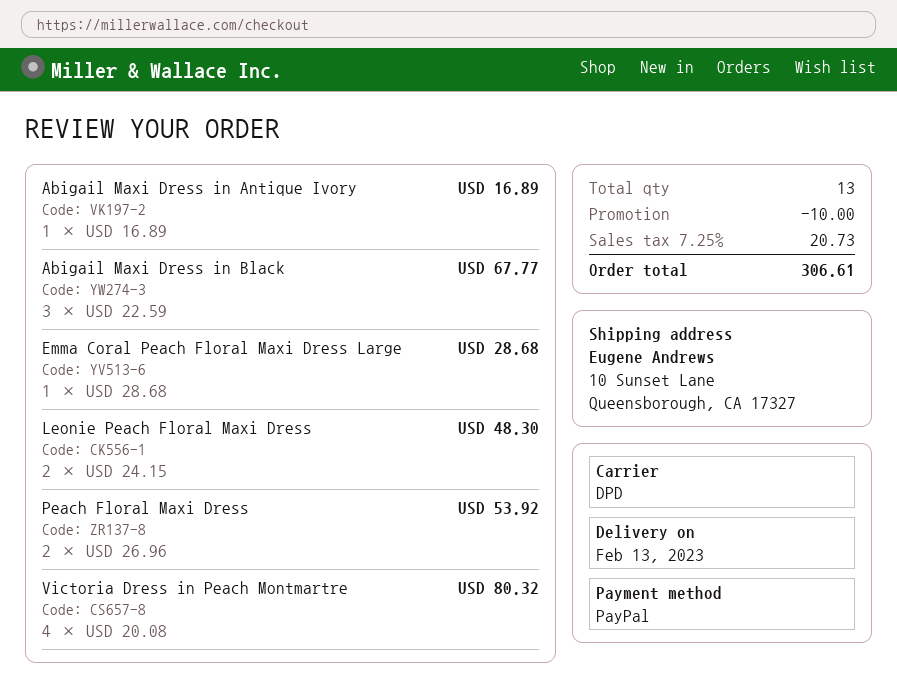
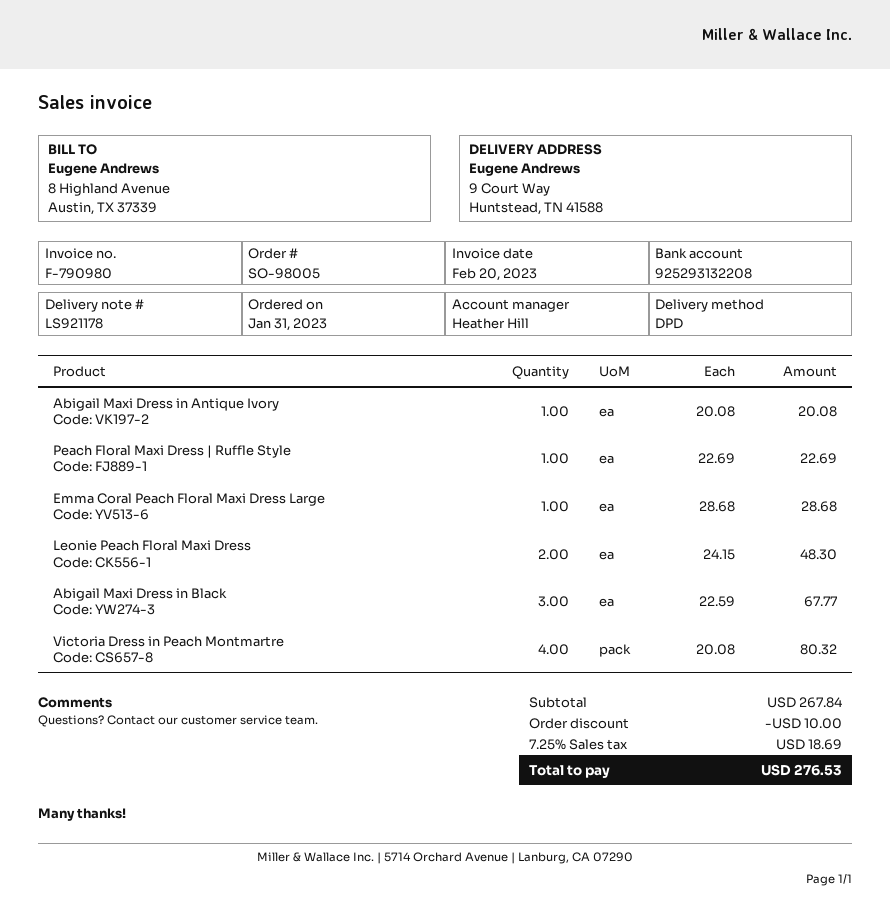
ship to: 10 Sunset Lane, Queensborough, CA 17327 -> 9 Court Way, Huntstead, TN 41588
Abigail Maxi Dress in Antique Ivory: 1 x 16.89 = 16.89 -> 1 x 20.08 = 20.08
Peach Floral Maxi Dress: 2 x 26.96 = 53.92 -> none
Peach Floral Maxi Dress | Ruffle Style: none -> 1 x 22.69 = 22.69
tax: 7.25% = 20.73 -> 7.25% = 18.69
total: 306.61 -> 276.53

